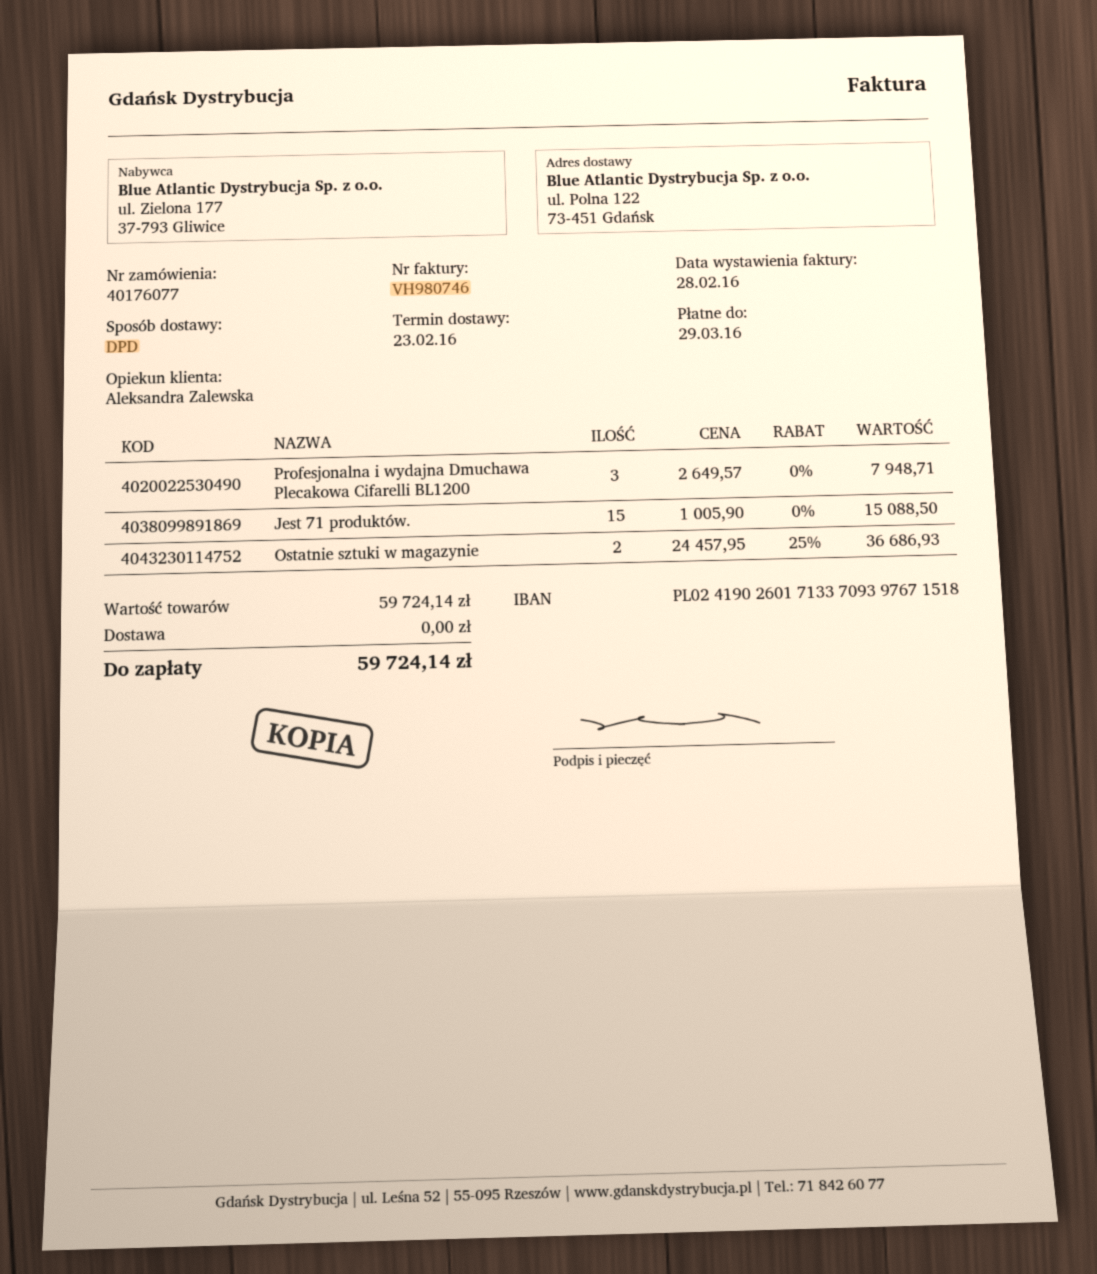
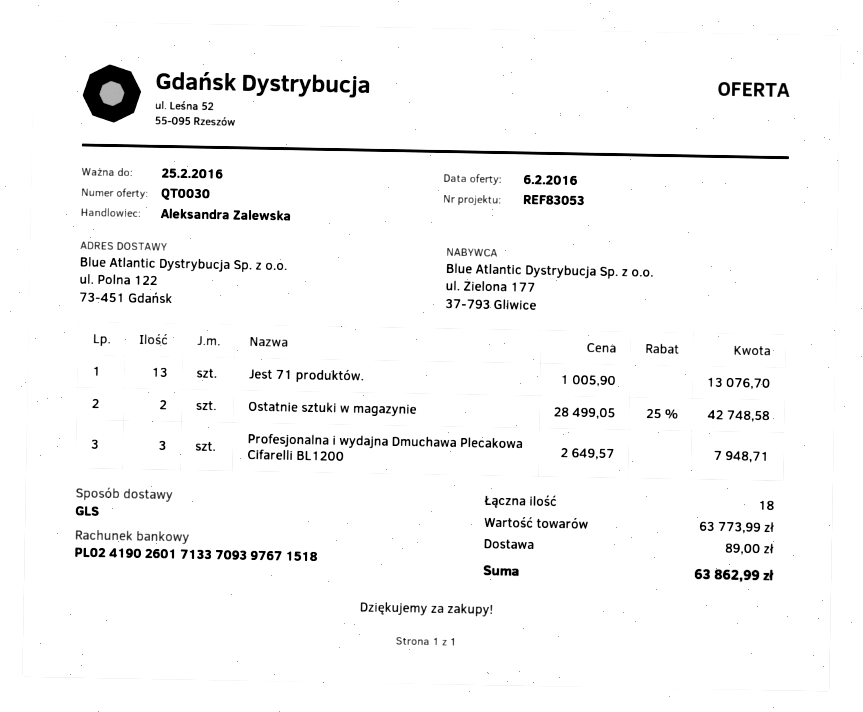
shipping method: DPD -> GLS
Jest 71 produktów.: 15 x 1005.90 = 15088.50 -> 13 x 1005.90 = 13076.70
Ostatnie sztuki w magazynie: 2 x 24457.95 - 25% = 36686.93 -> 2 x 28499.05 - 25% = 42748.58
subtotal: 59724.14 -> 63773.99
shipping: 0.00 -> 89.00
total: 59724.14 -> 63862.99

